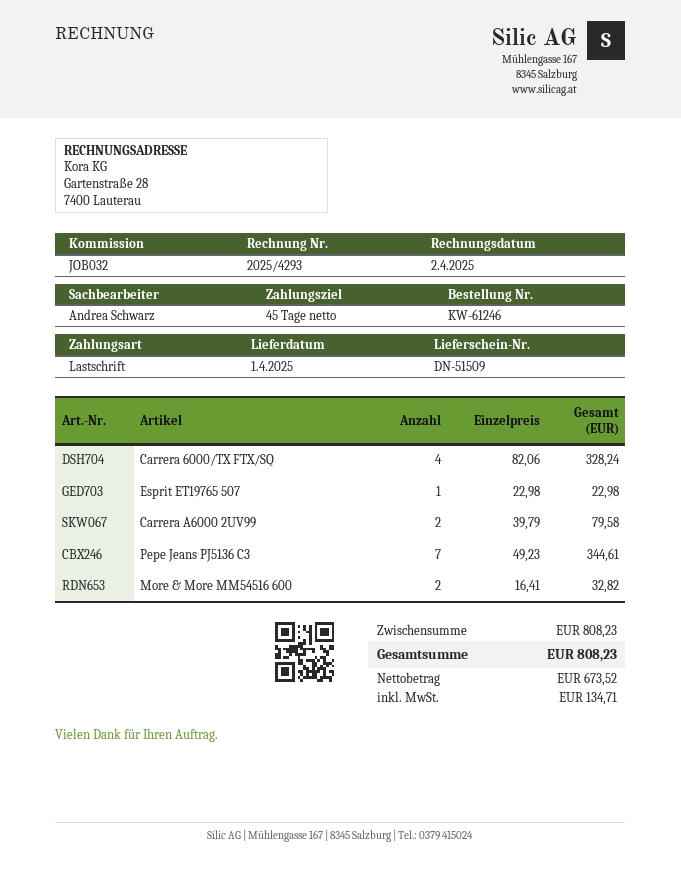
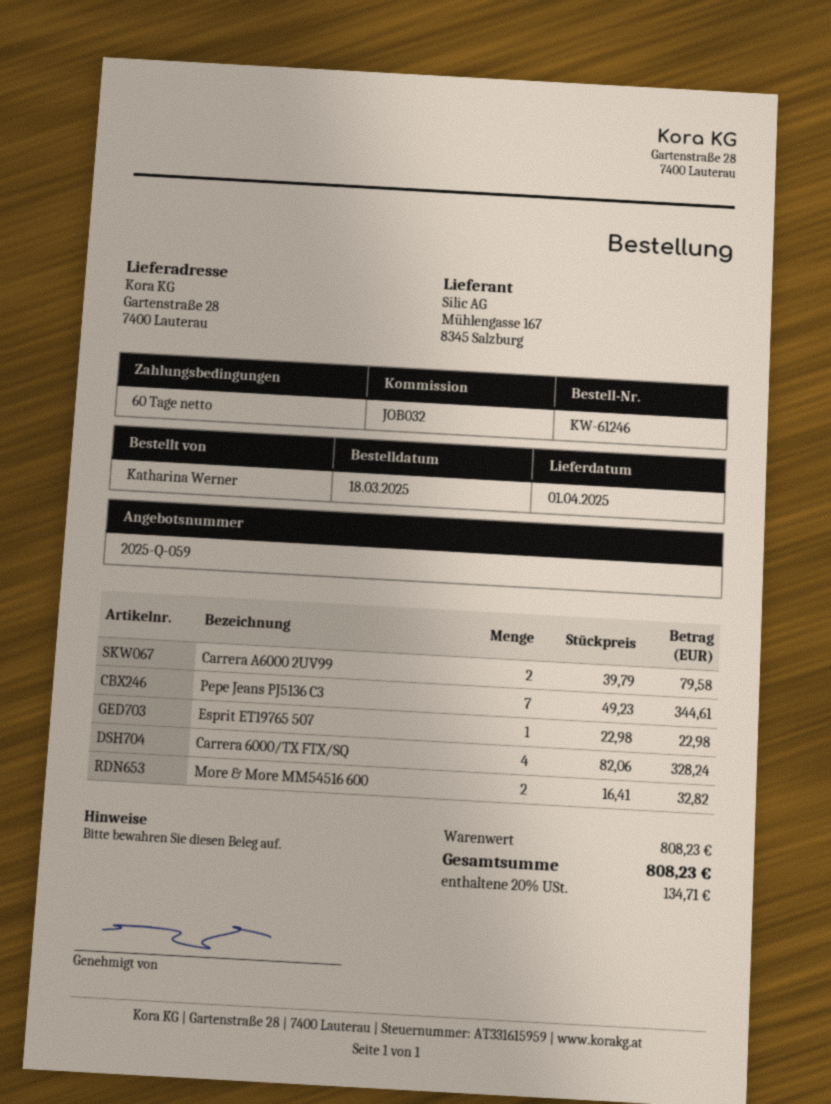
payment terms: 45 days -> 60 days

